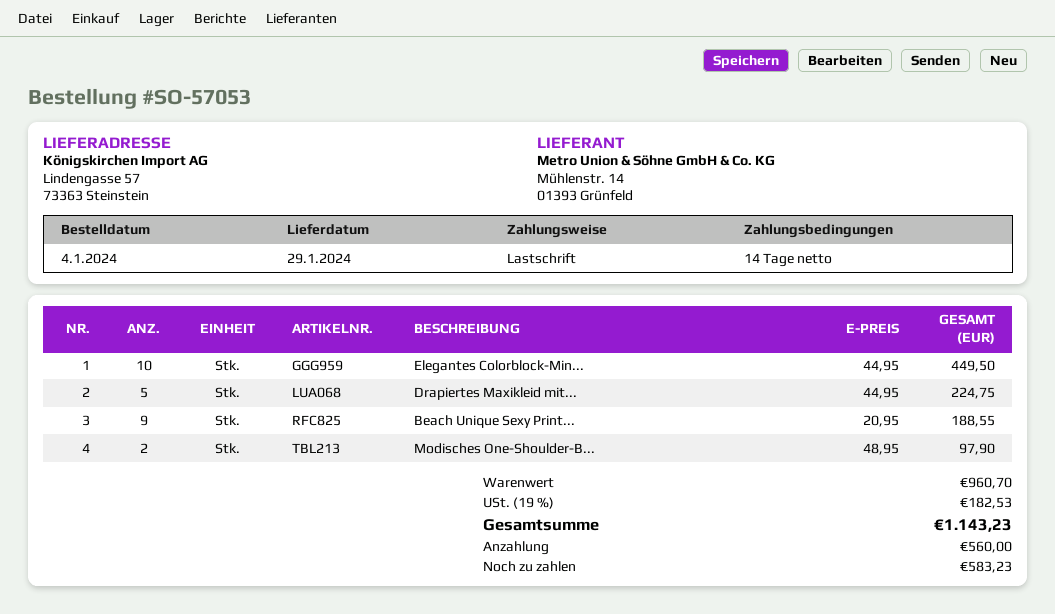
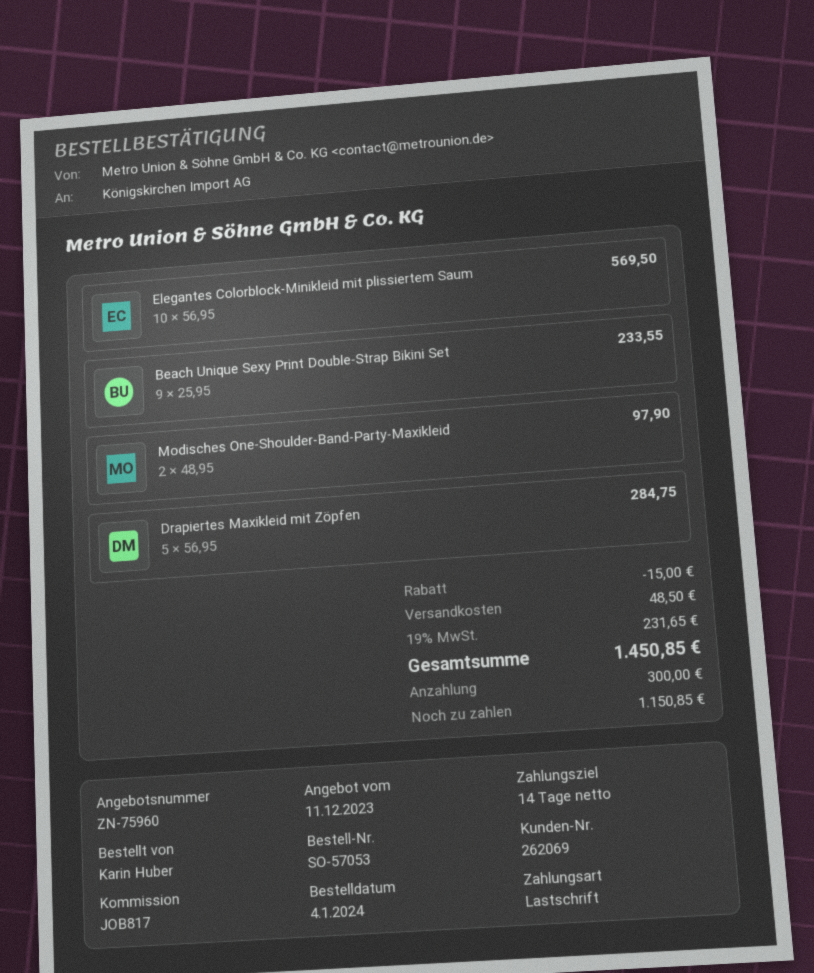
Elegantes Colorblock-Min...: 10 x 44.95 = 449.50 -> 10 x 56.95 = 569.50
Drapiertes Maxikleid mit...: 5 x 44.95 = 224.75 -> 5 x 56.95 = 284.75
Beach Unique Sexy Print...: 9 x 20.95 = 188.55 -> 9 x 25.95 = 233.55
discount: none -> 15.00
shipping: none -> 48.50
tax: 19% = 182.53 -> 19% = 231.65
total: 1143.23 -> 1450.85
deposit: 560.00 -> 300.00
balance: 583.23 -> 1150.85

